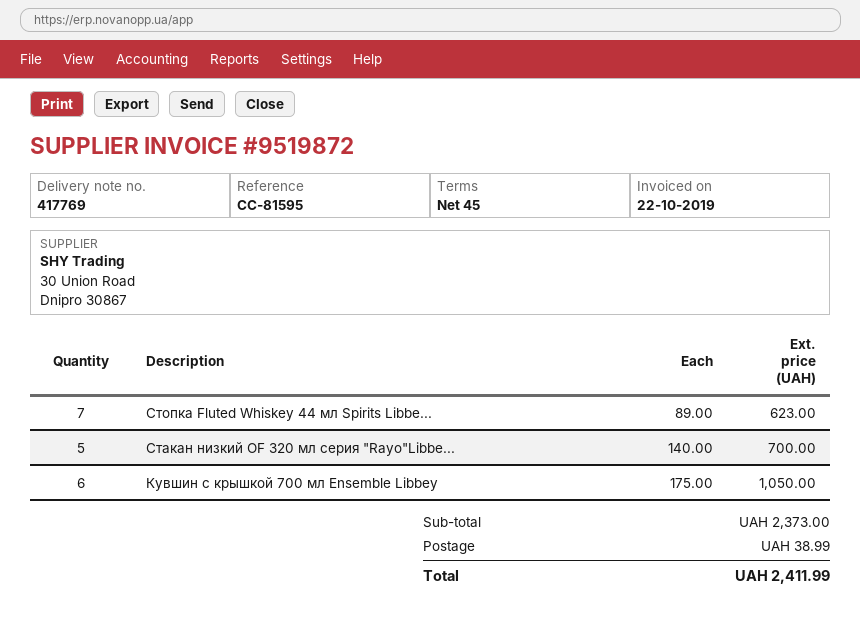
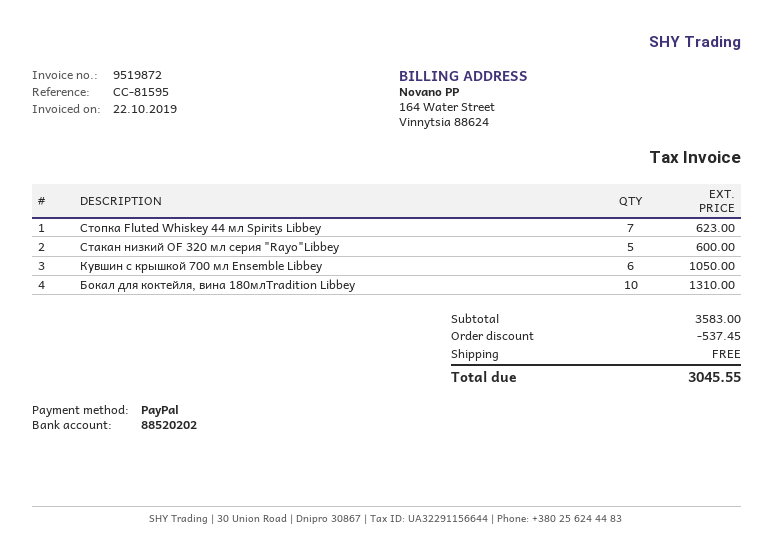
Стакан низкий OF 320 мл серия "Rayo"Libbe...: 5 for 700.00 -> 5 for 600.00
Бокал для коктейля, вина 180млTradition Libbey: none -> 10 for 1310.00
subtotal: 2373.00 -> 3583.00
discount: none -> 537.45
shipping: 38.99 -> 0.00
total: 2411.99 -> 3045.55

